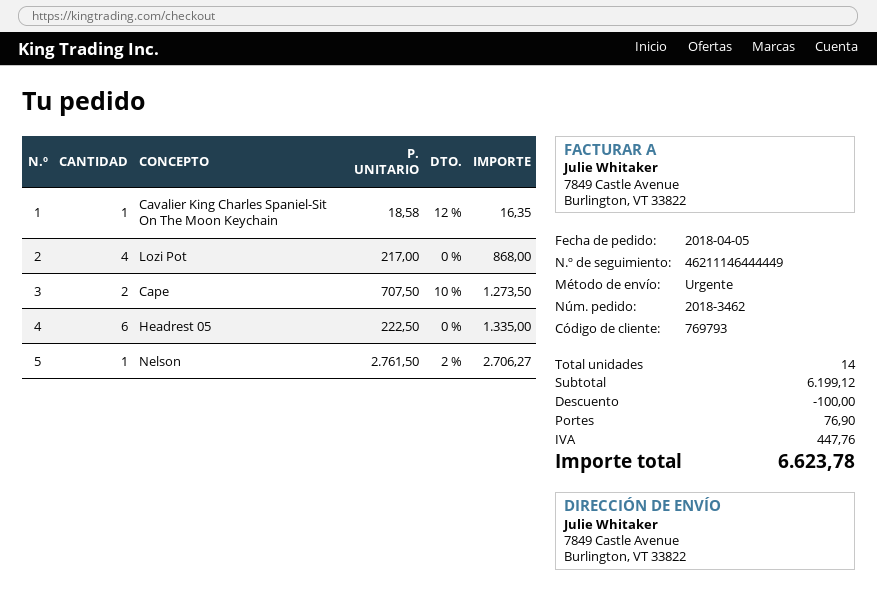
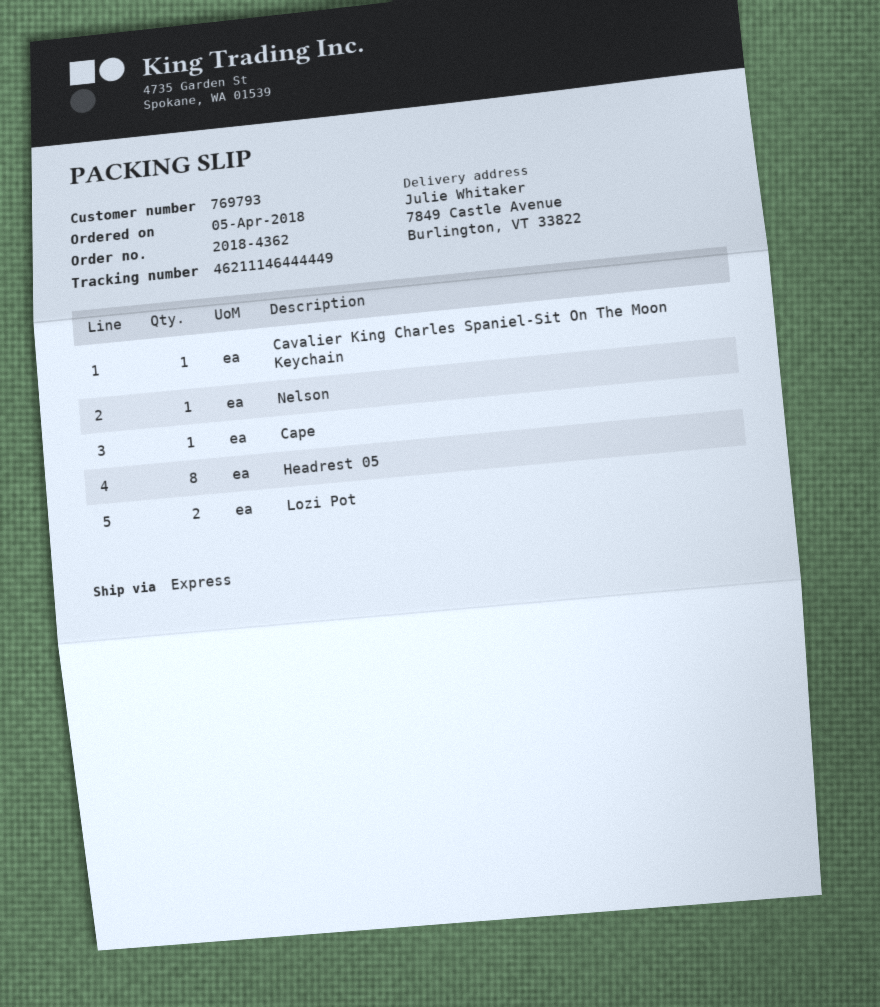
order number: 2018-3462 -> 2018-4362
Lozi Pot: 4 -> 2
Cape: 2 -> 1
Headrest 05: 6 -> 8

